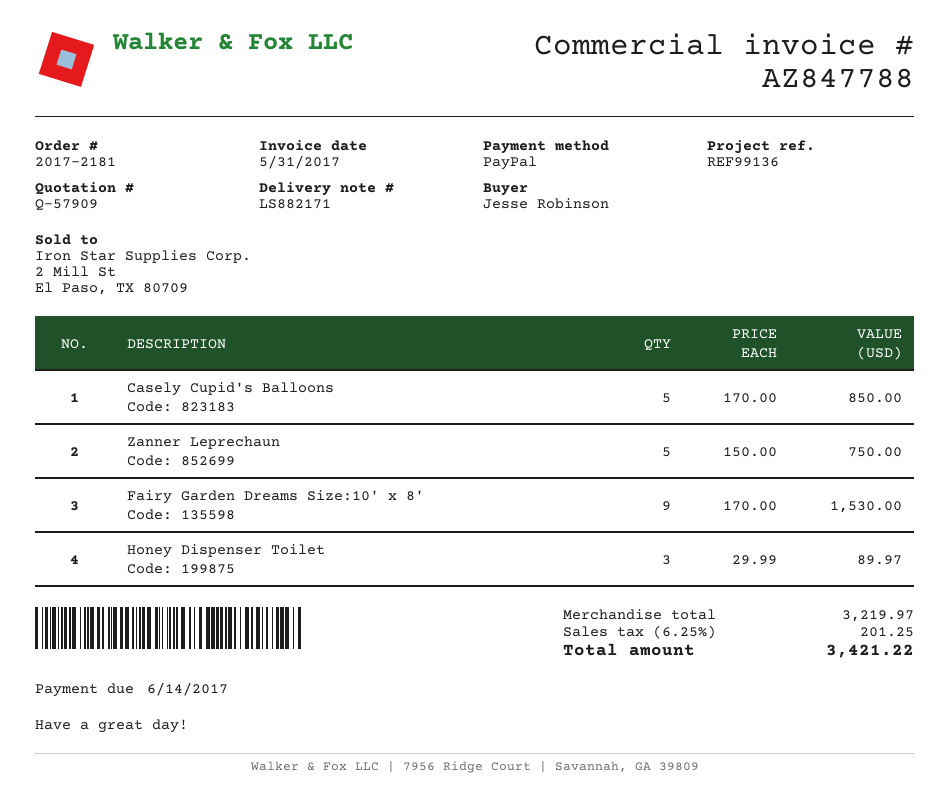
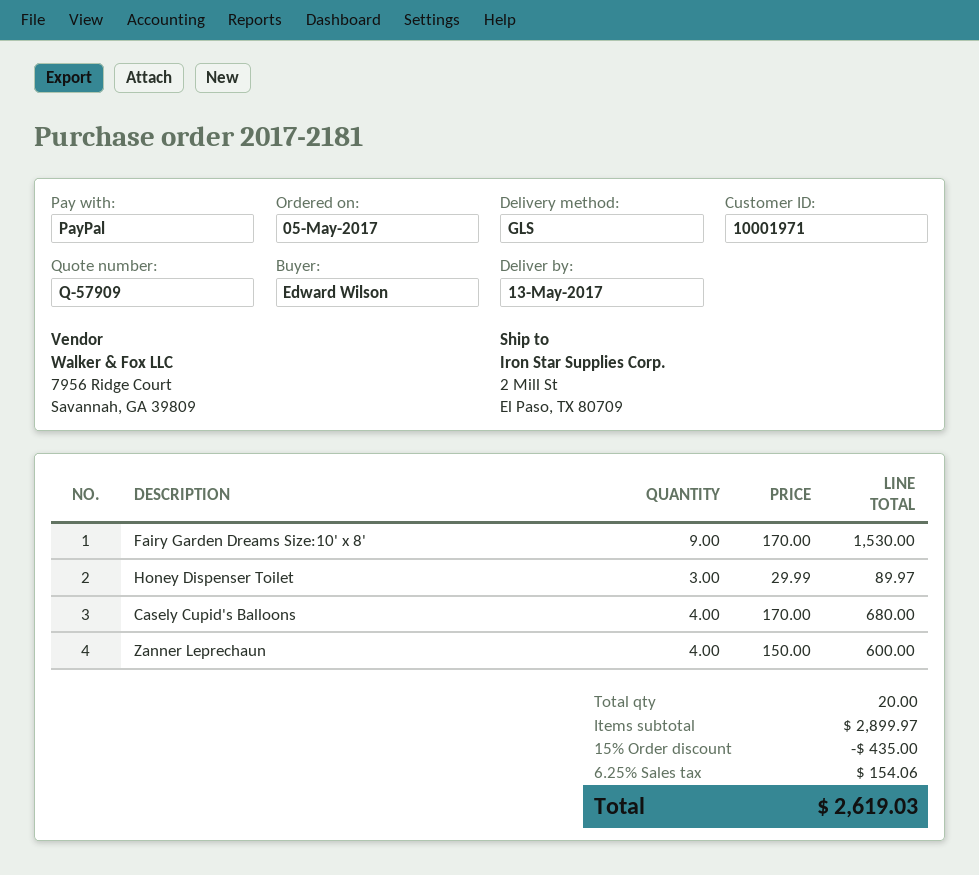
ordered by: Jesse Robinson -> Edward Wilson
Casely Cupid's Balloons: 5 x 170.00 = 850.00 -> 4 x 170.00 = 680.00
Zanner Leprechaun: 5 x 150.00 = 750.00 -> 4 x 150.00 = 600.00
subtotal: 3219.97 -> 2899.97
discount: none -> 15% = 435.00
tax: 6.25% = 201.25 -> 6.25% = 154.06
total: 3421.22 -> 2619.03

